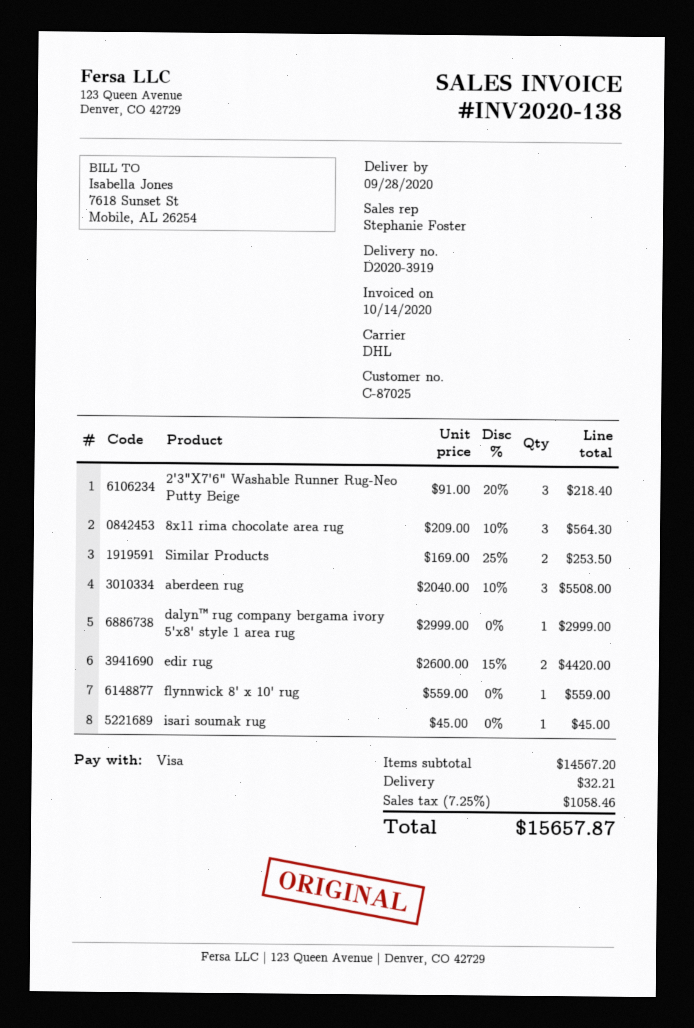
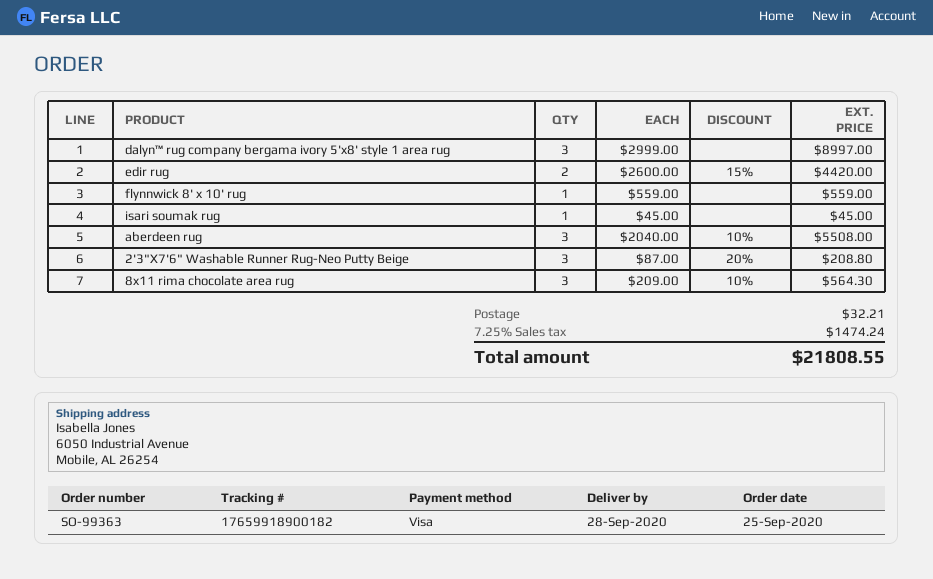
2'3"X7'6" Washable Runner Rug-Neo Putty Beige: 3 x 91.00 - 20% = 218.40 -> 3 x 87.00 - 20% = 208.80
Similar Products: 2 x 169.00 - 25% = 253.50 -> none
dalyn™ rug company bergama ivory 5'x8' style 1 area rug: 1 x 2999.00 = 2999.00 -> 3 x 2999.00 = 8997.00
tax: 7.25% = 1058.46 -> 7.25% = 1474.24
total: 15657.87 -> 21808.55

